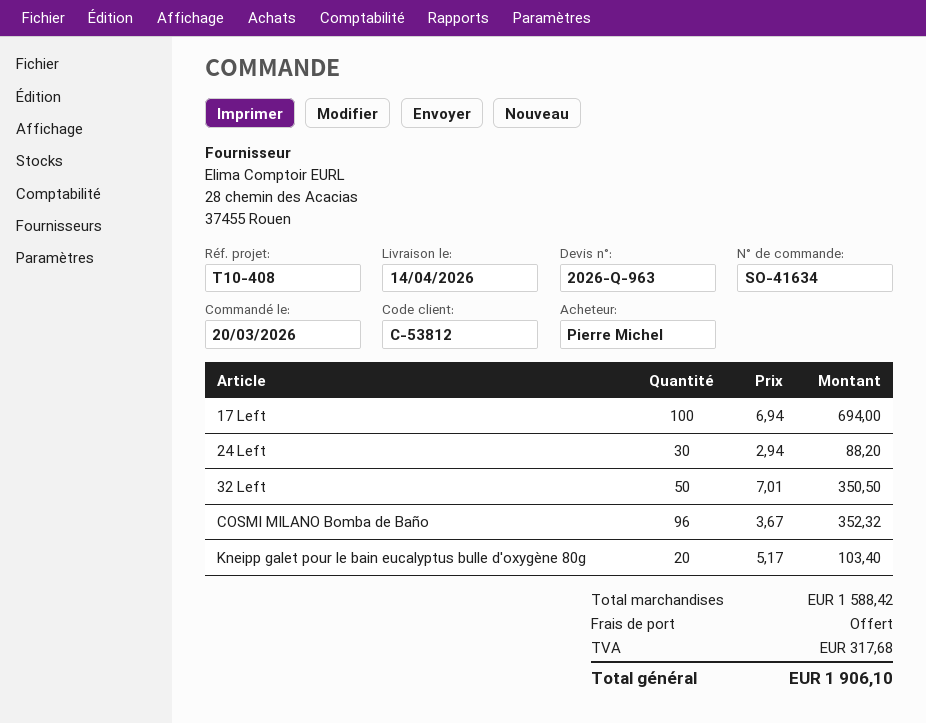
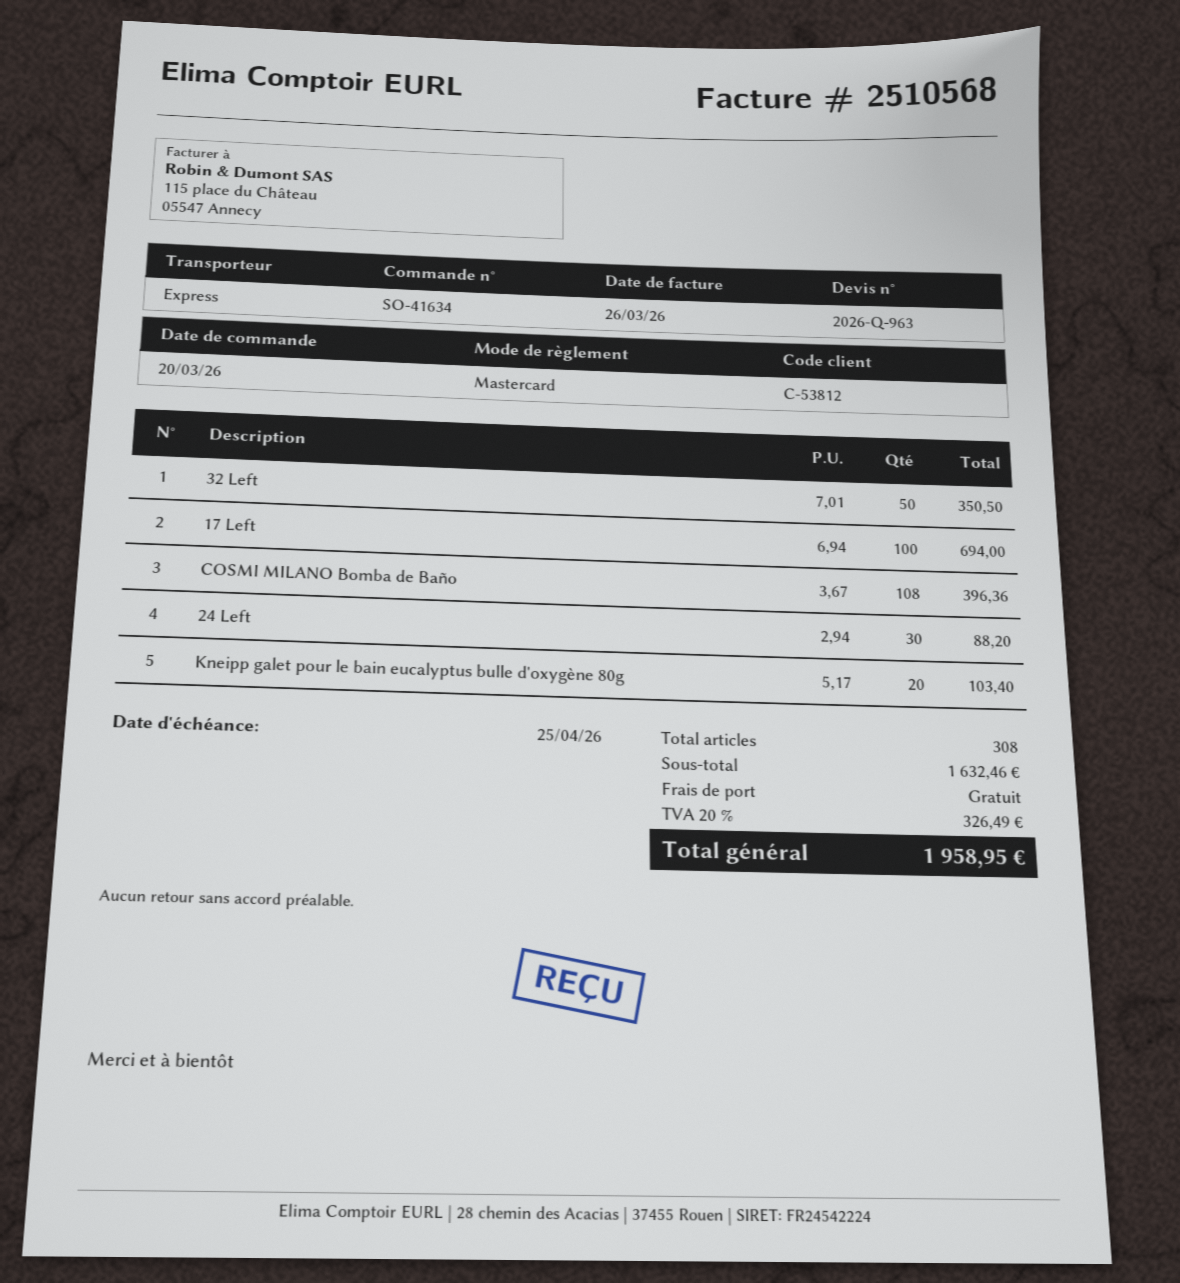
COSMI MILANO Bomba de Baño: 96 x 3.67 = 352.32 -> 108 x 3.67 = 396.36
subtotal: 1588.42 -> 1632.46
tax: 317.68 -> 326.49
total: 1906.10 -> 1958.95

